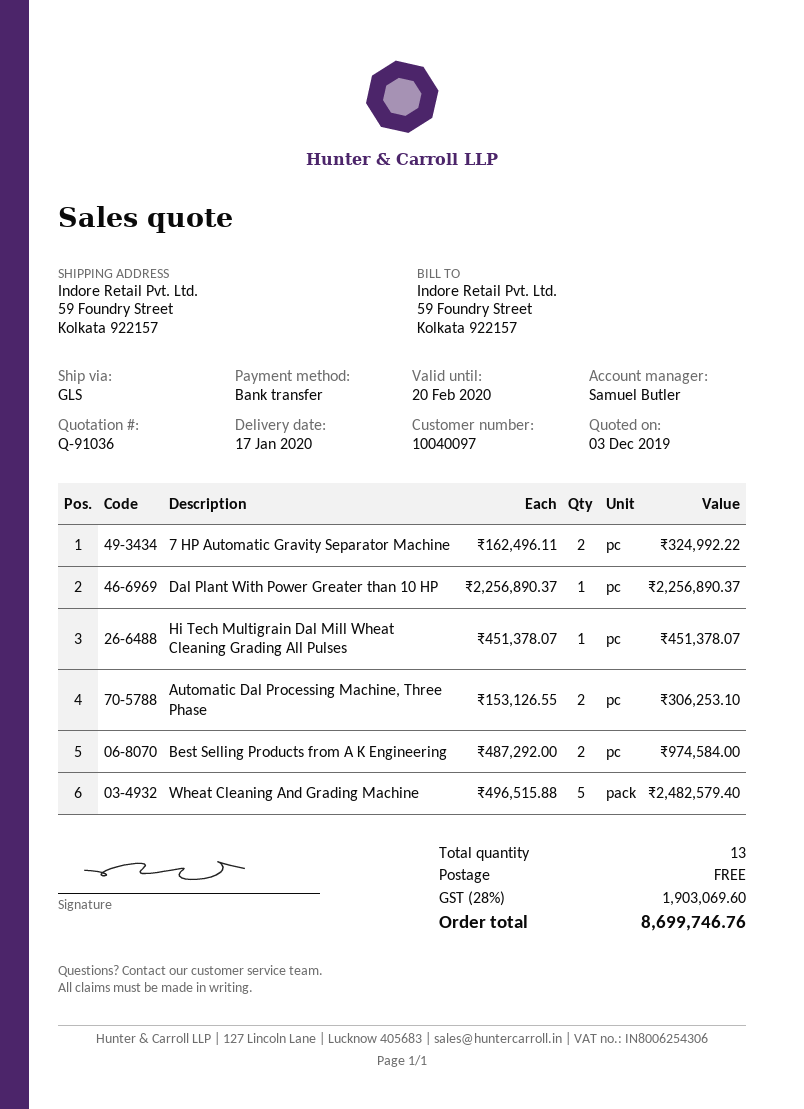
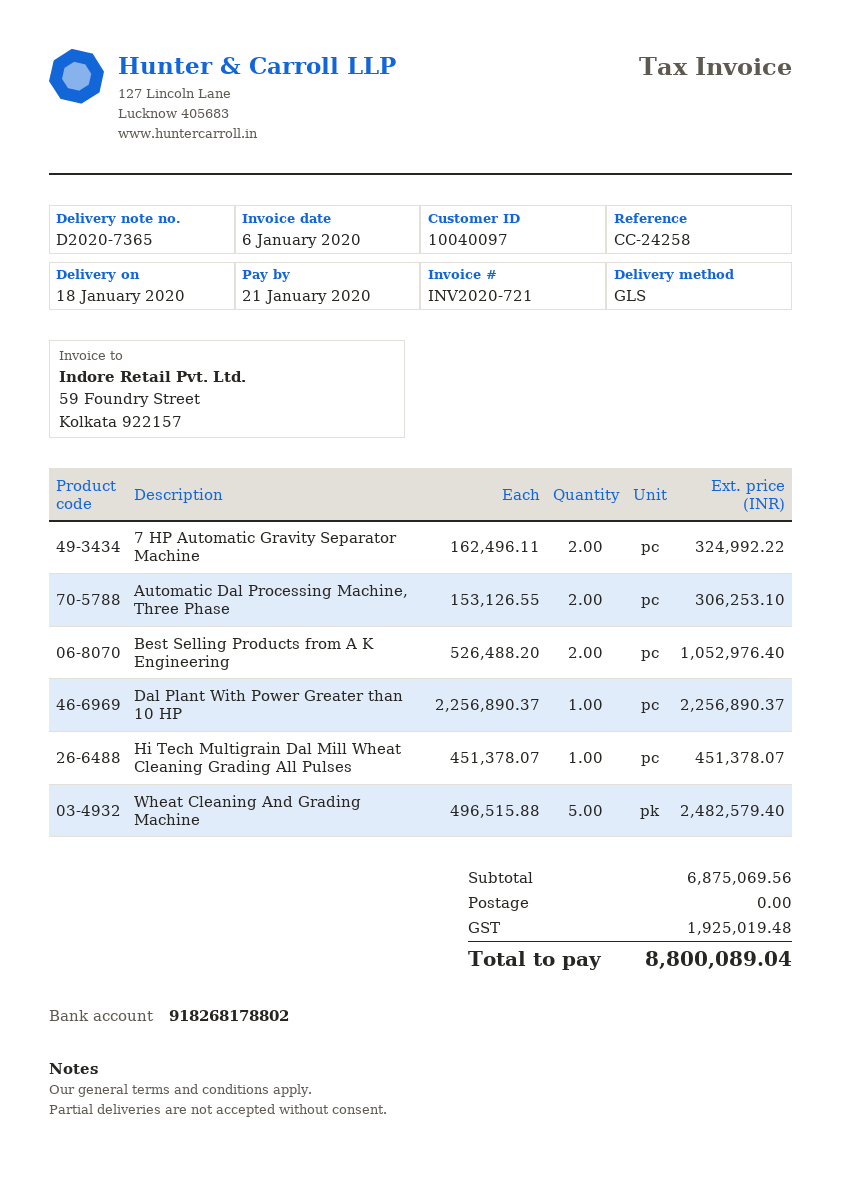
delivery date: 2020-01-17 -> 2020-01-18
Best Selling Products from A K Engineering: 2 x 487292.00 = 974584.00 -> 2 x 526488.20 = 1052976.40
tax: 1903069.60 -> 1925019.48
total: 8699746.76 -> 8800089.04

